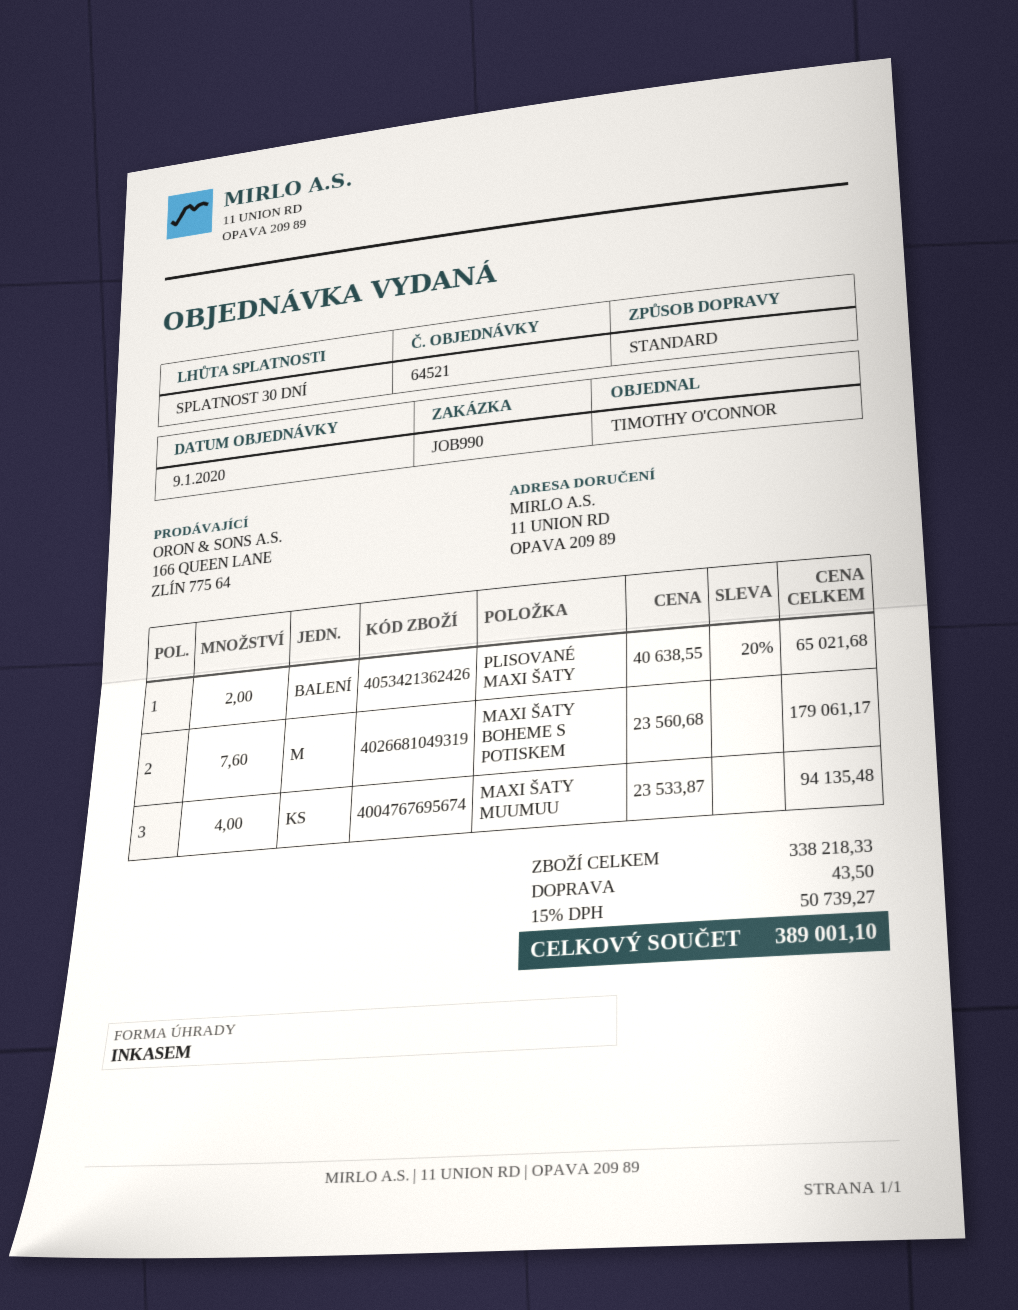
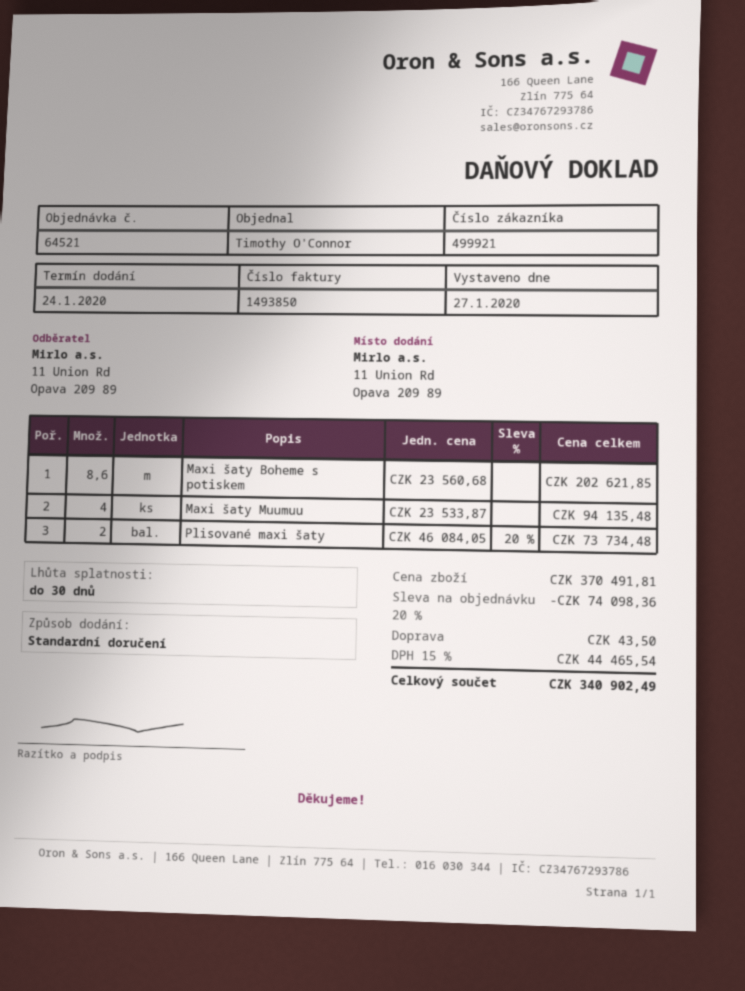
PLISOVANÉ MAXI ŠATY: 2 x 40638.55 - 20% = 65021.68 -> 2 x 46084.05 - 20% = 73734.48
MAXI ŠATY BOHEME S POTISKEM: 7.6 x 23560.68 = 179061.17 -> 8.6 x 23560.68 = 202621.85
subtotal: 338218.33 -> 370491.81
discount: none -> 20% = 74098.36
tax: 15% = 50739.27 -> 15% = 44465.54
total: 389001.10 -> 340902.49

